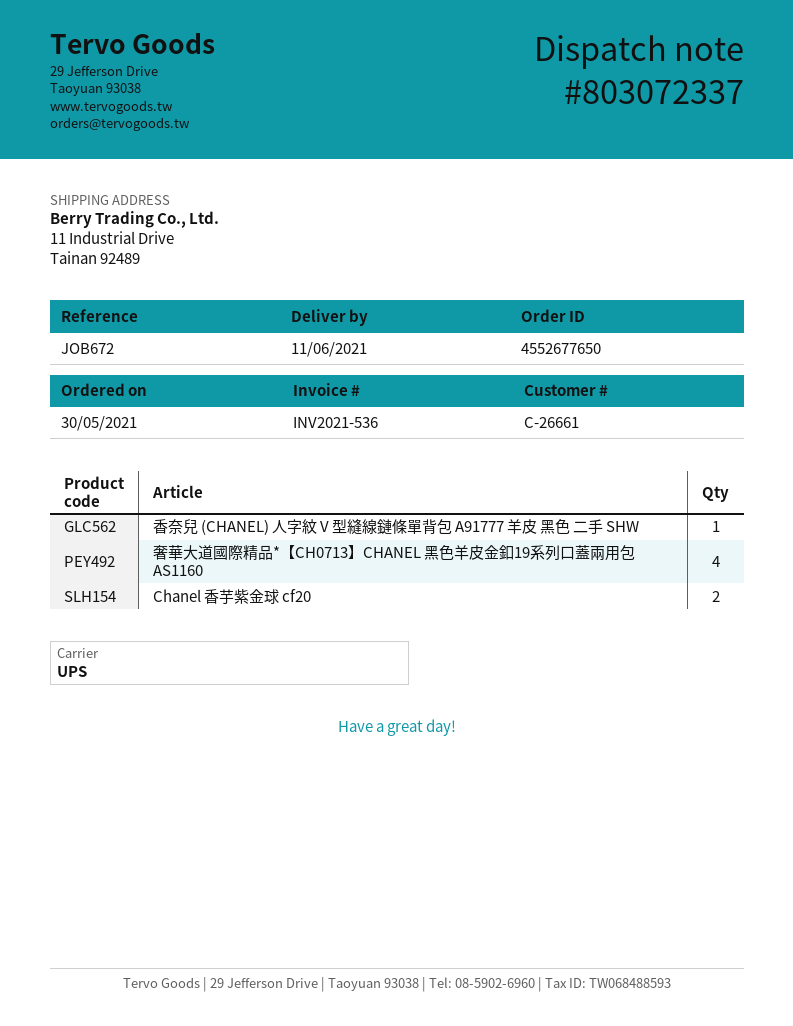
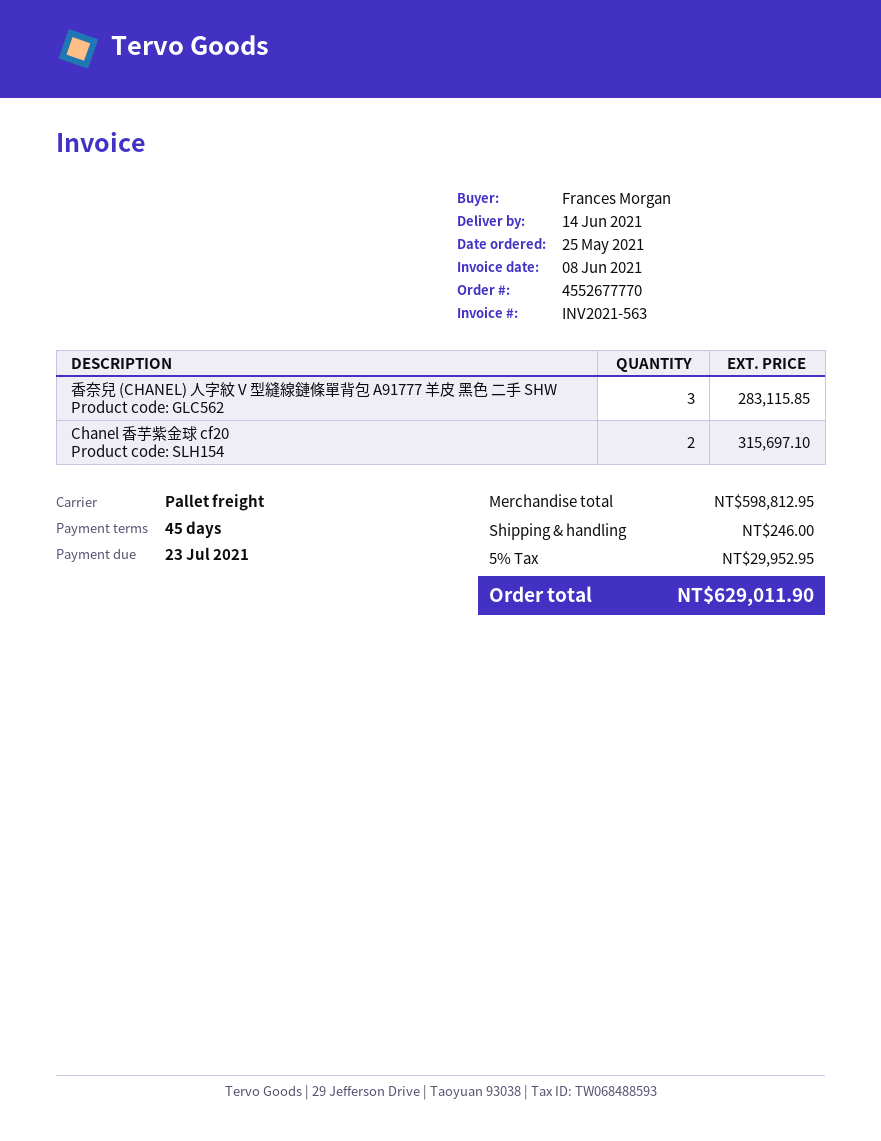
order number: 4552677650 -> 4552677770
order date: 2021-05-30 -> 2021-05-25
delivery date: 2021-06-11 -> 2021-06-14
invoice number: INV2021-536 -> INV2021-563
shipping method: UPS -> pallet freight
香奈兒 (CHANEL) 人字紋 V 型縫線鏈條單背包 A91777 羊皮 黑色 二手 SHW: 1 -> 3
奢華大道國際精品*【CH0713】CHANEL 黑色羊皮金釦19系列口蓋兩用包 AS1160: 4 -> none

